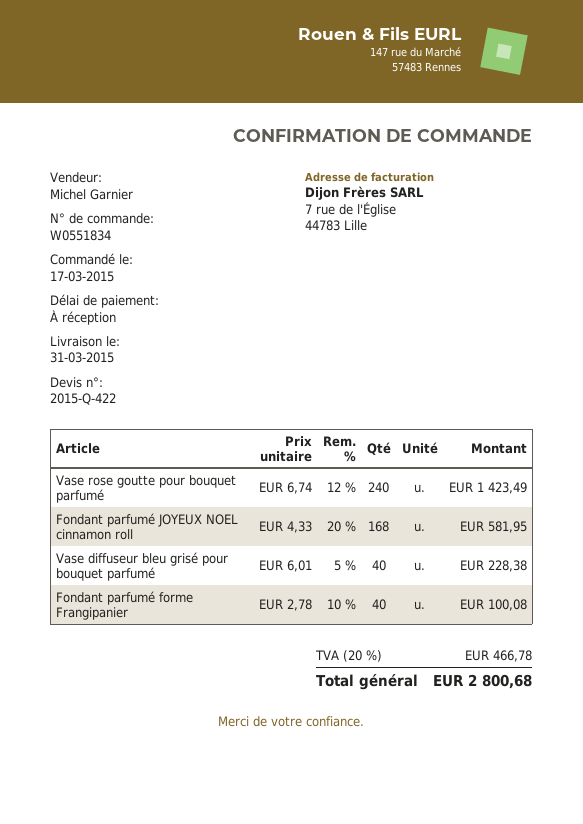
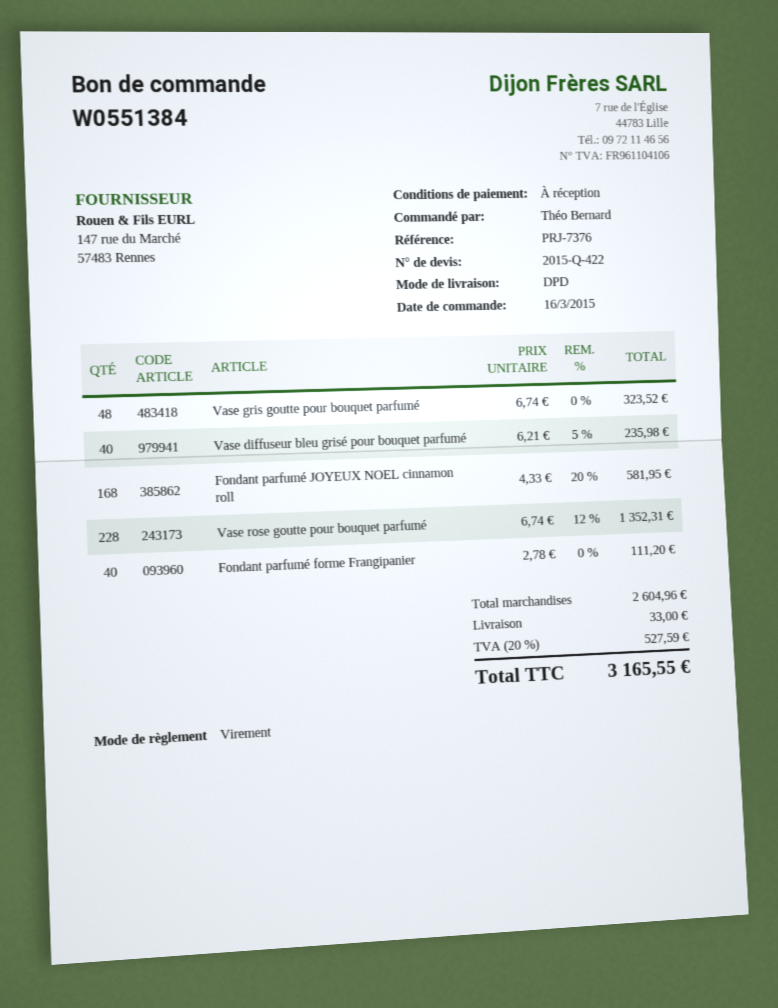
order number: W0551834 -> W0551384
order date: 2015-03-17 -> 2015-03-16
Vase rose goutte pour bouquet parfumé: 240 x 6.74 - 12% = 1423.49 -> 228 x 6.74 - 12% = 1352.31
Vase diffuseur bleu grisé pour bouquet parfumé: 40 x 6.01 - 5% = 228.38 -> 40 x 6.21 - 5% = 235.98
Fondant parfumé forme Frangipanier: 40 x 2.78 - 10% = 100.08 -> 40 x 2.78 = 111.20
Vase gris goutte pour bouquet parfumé: none -> 48 x 6.74 = 323.52
shipping: none -> 33.00
tax: 20% = 466.78 -> 20% = 527.59
total: 2800.68 -> 3165.55

